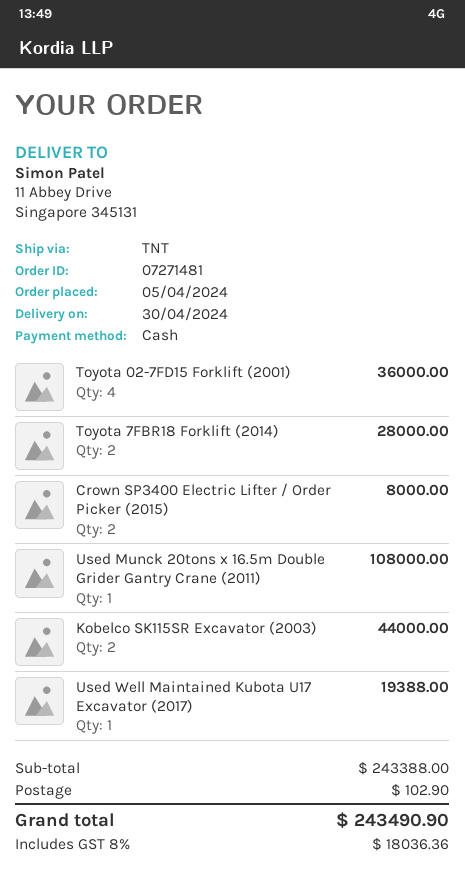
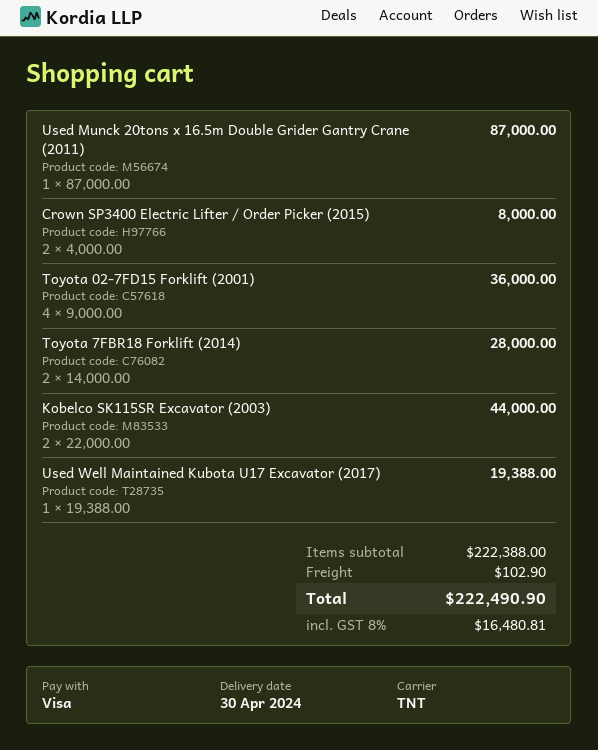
payment method: cash -> Visa
Used Munck 20tons x 16.5m Double Grider Gantry Crane (2011): 1 for 108000.00 -> 1 for 87000.00
subtotal: 243388.00 -> 222388.00
tax: 8% = 18036.36 -> 8% = 16480.81
total: 243490.90 -> 222490.90

